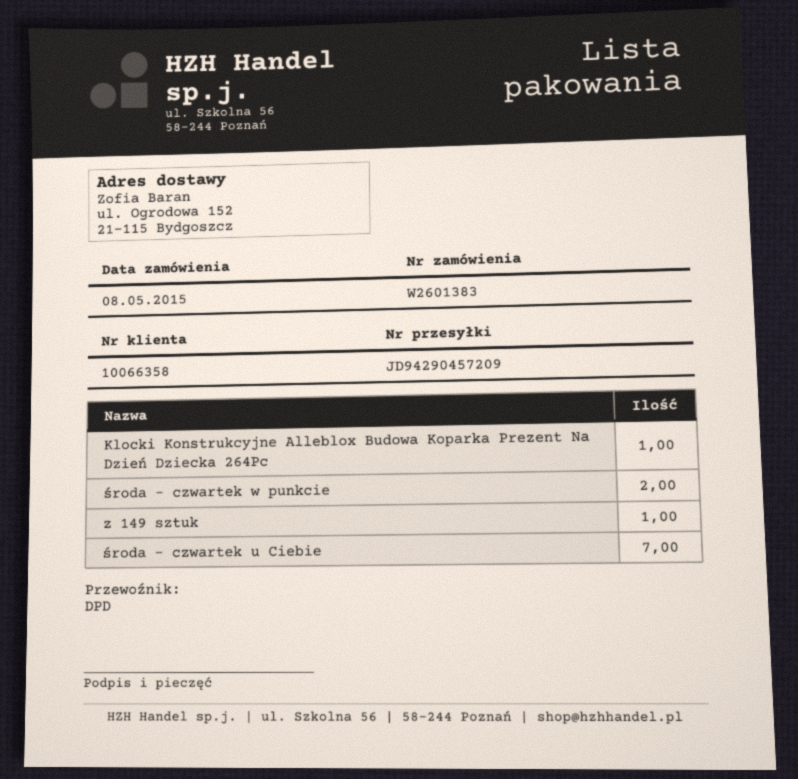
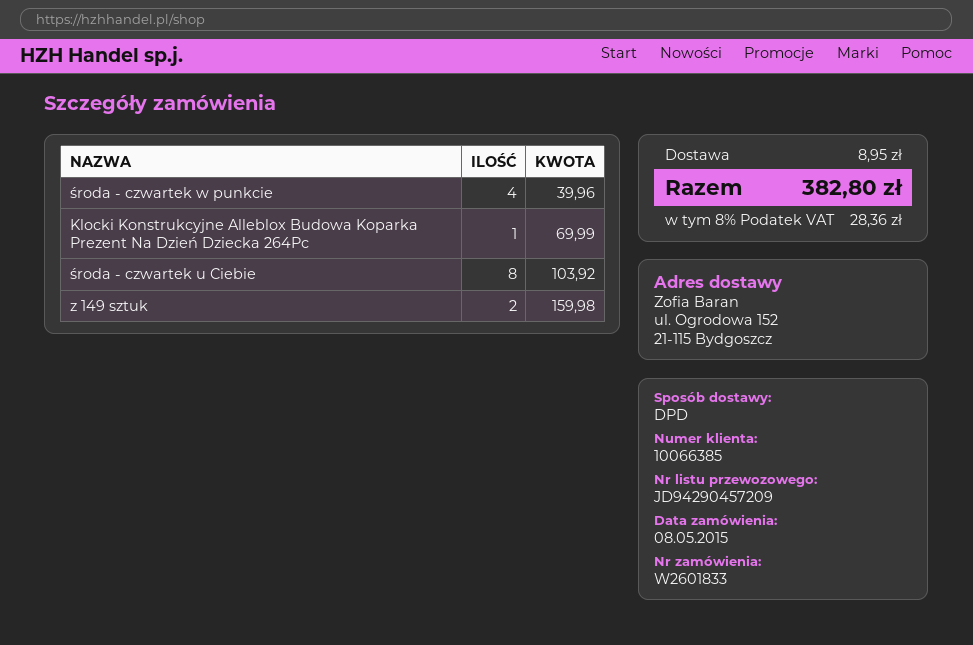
order number: W2601383 -> W2601833
customer number: 10066358 -> 10066385
środa - czwartek w punkcie: 2 -> 4
z 149 sztuk: 1 -> 2
środa - czwartek u Ciebie: 7 -> 8

